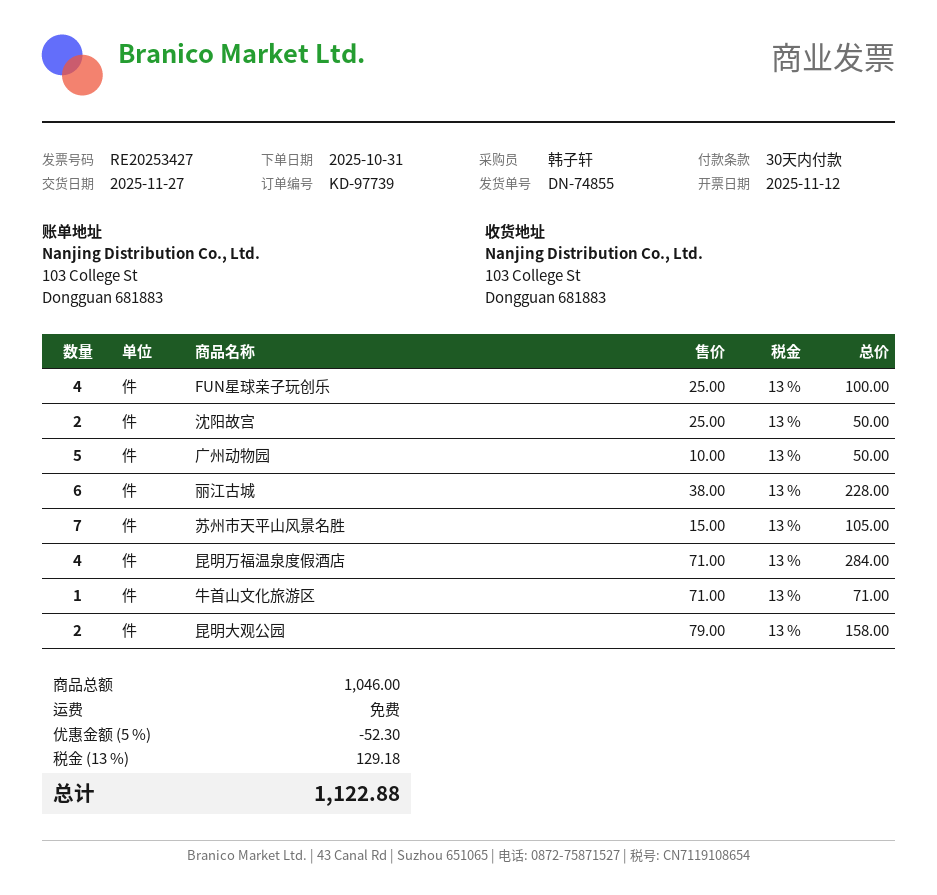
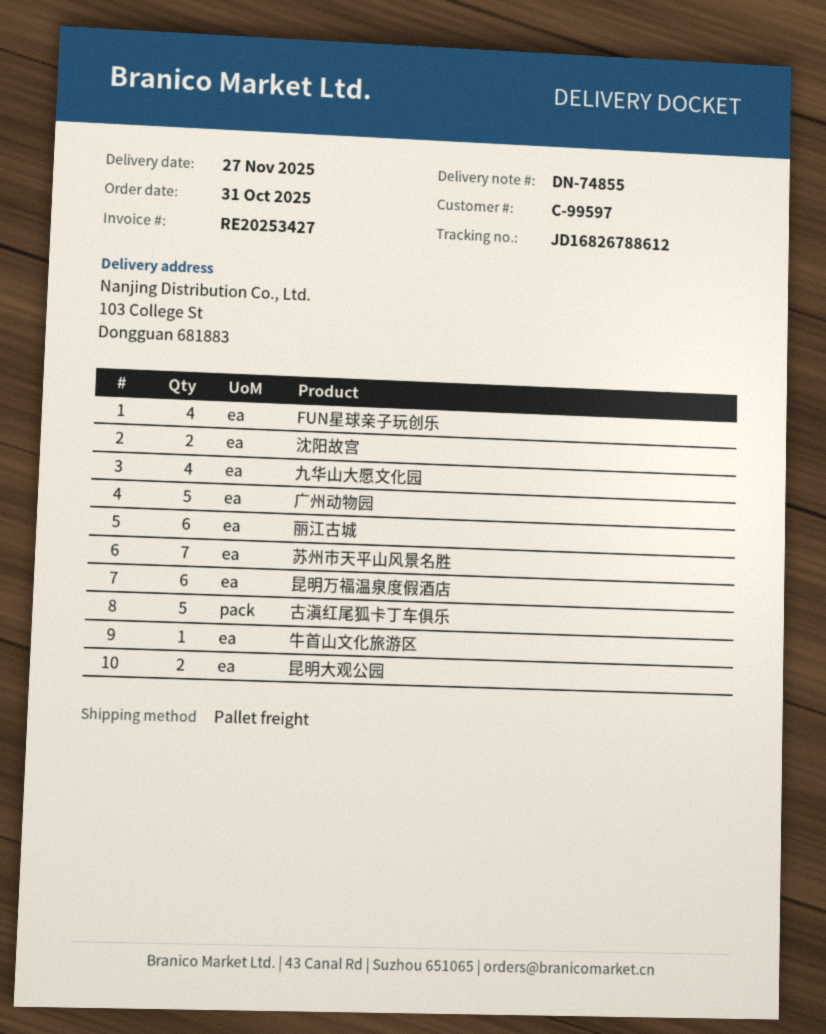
昆明万福温泉度假酒店: 4 -> 6
九华山大愿文化园: none -> 4
古滇红尾狐卡丁车俱乐: none -> 5

